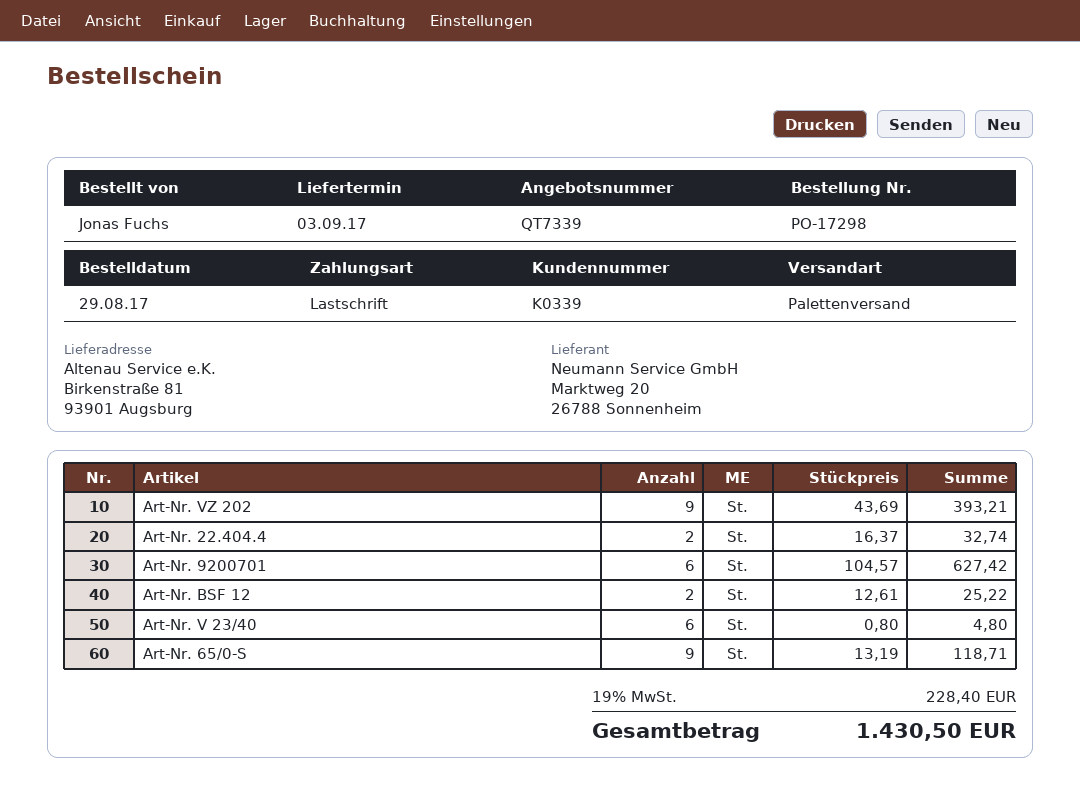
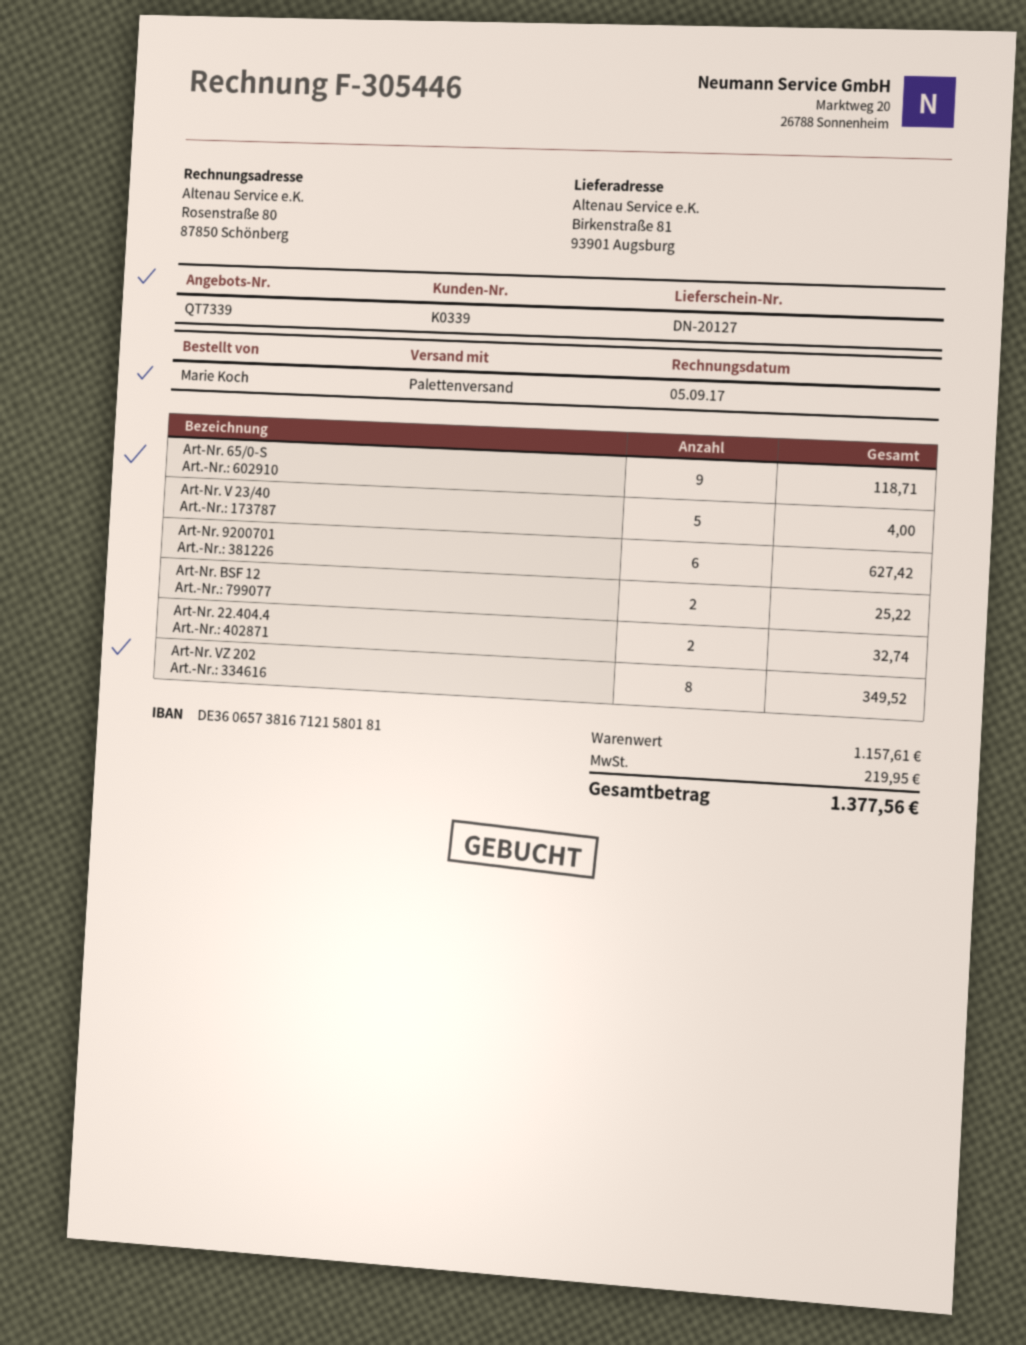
ordered by: Jonas Fuchs -> Marie Koch
Art-Nr. VZ 202: 9 for 393.21 -> 8 for 349.52
Art-Nr. V 23/40: 6 for 4.80 -> 5 for 4.00
tax: 228.40 -> 219.95
total: 1430.50 -> 1377.56

